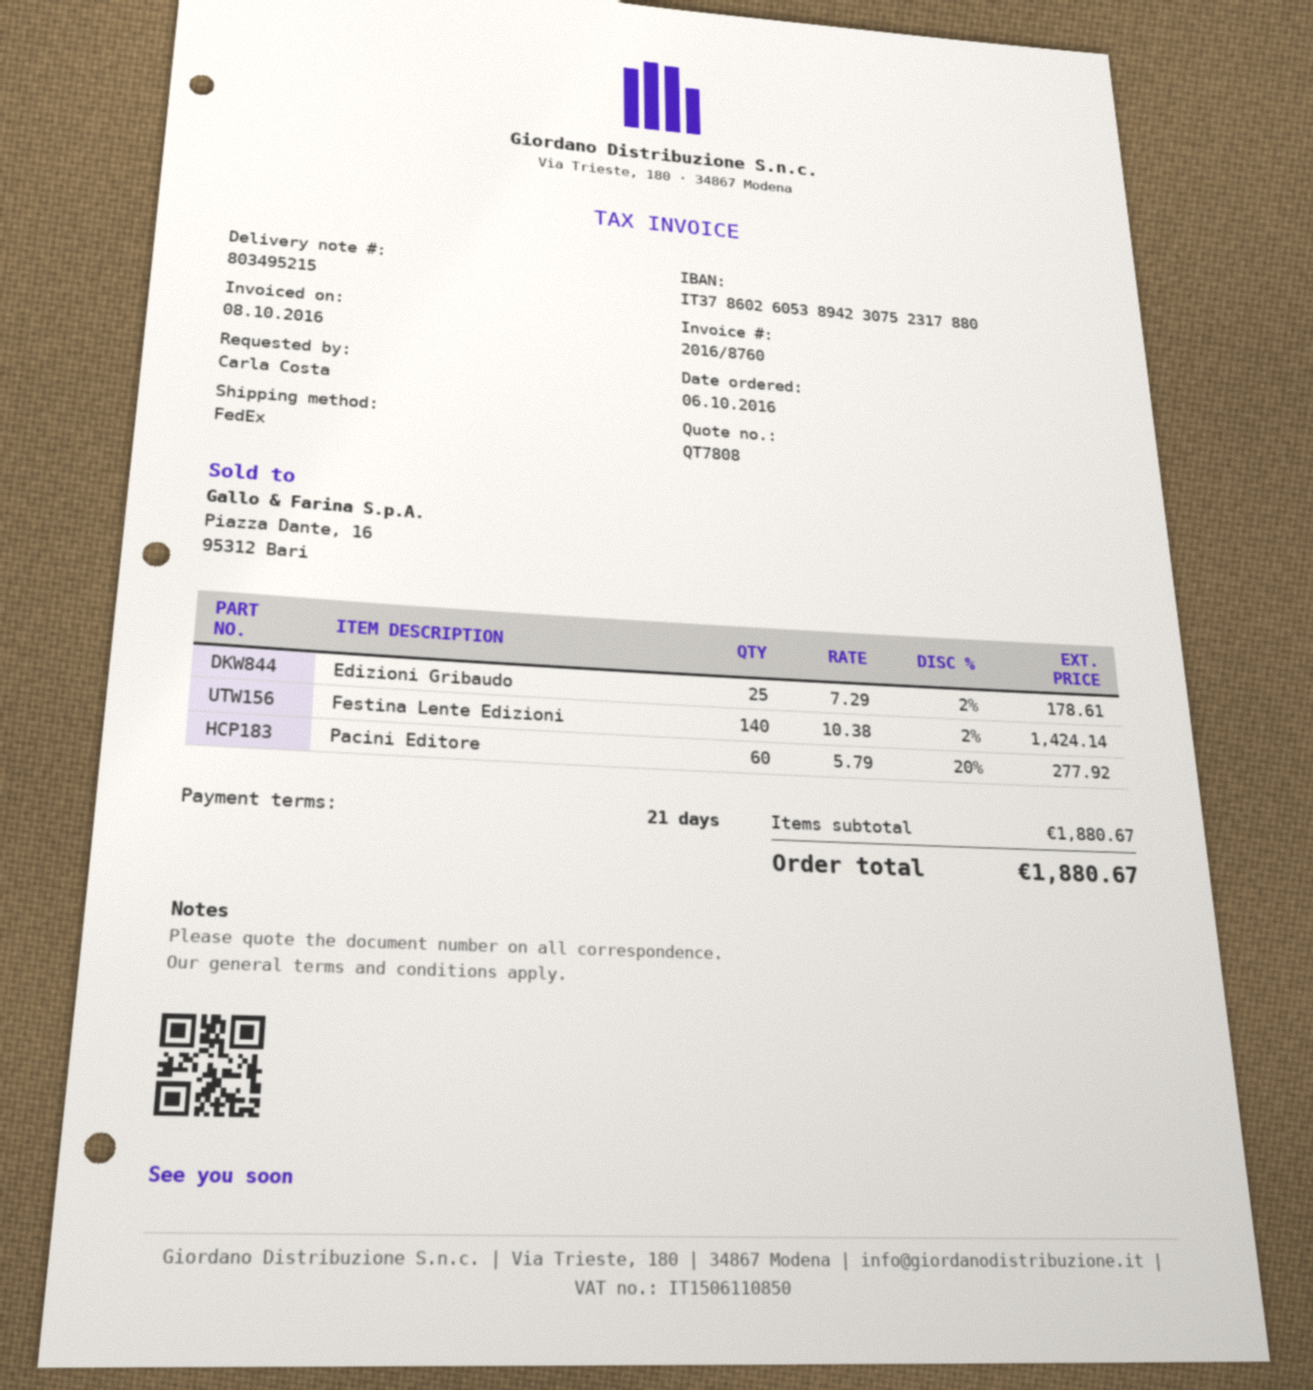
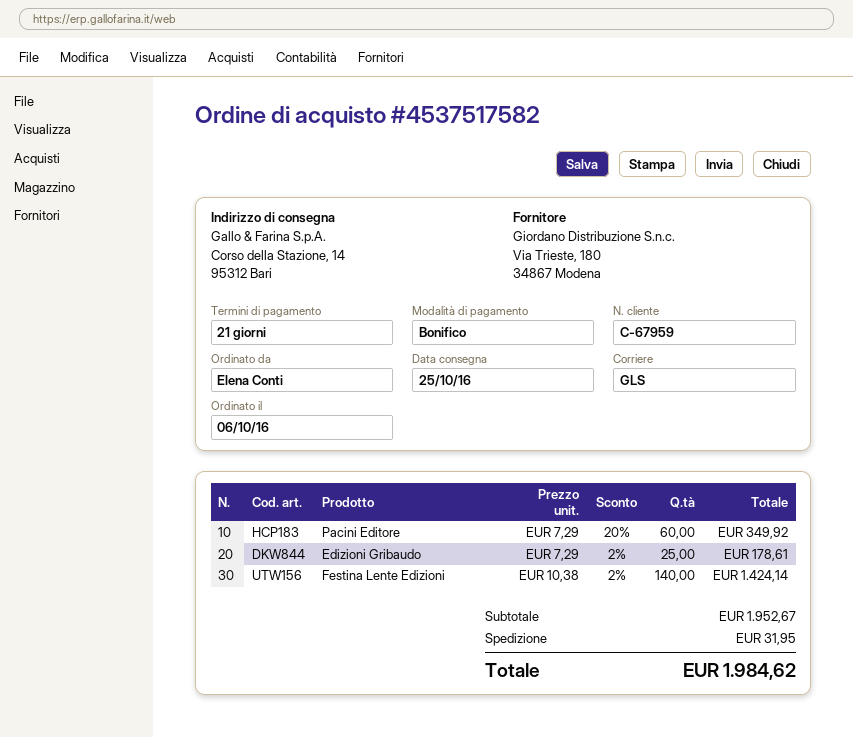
ordered by: Carla Costa -> Elena Conti
shipping method: FedEx -> GLS
Pacini Editore: 60 x 5.79 - 20% = 277.92 -> 60 x 7.29 - 20% = 349.92
subtotal: 1880.67 -> 1952.67
shipping: none -> 31.95
total: 1880.67 -> 1984.62

